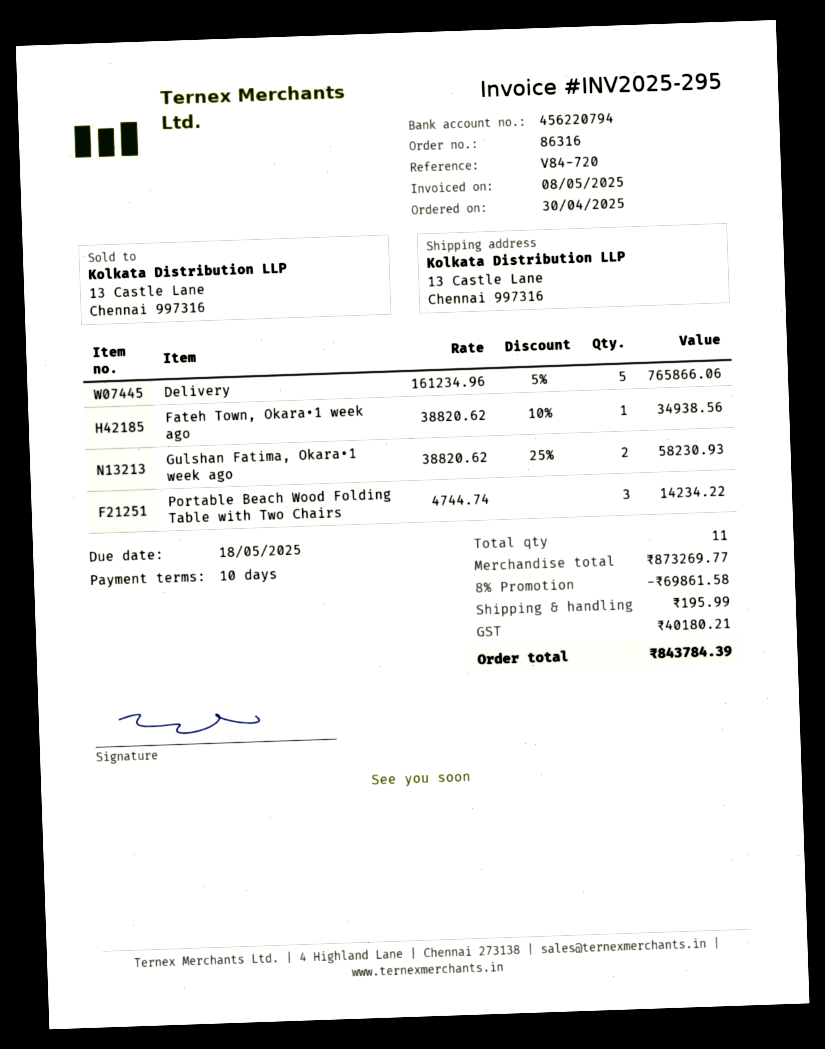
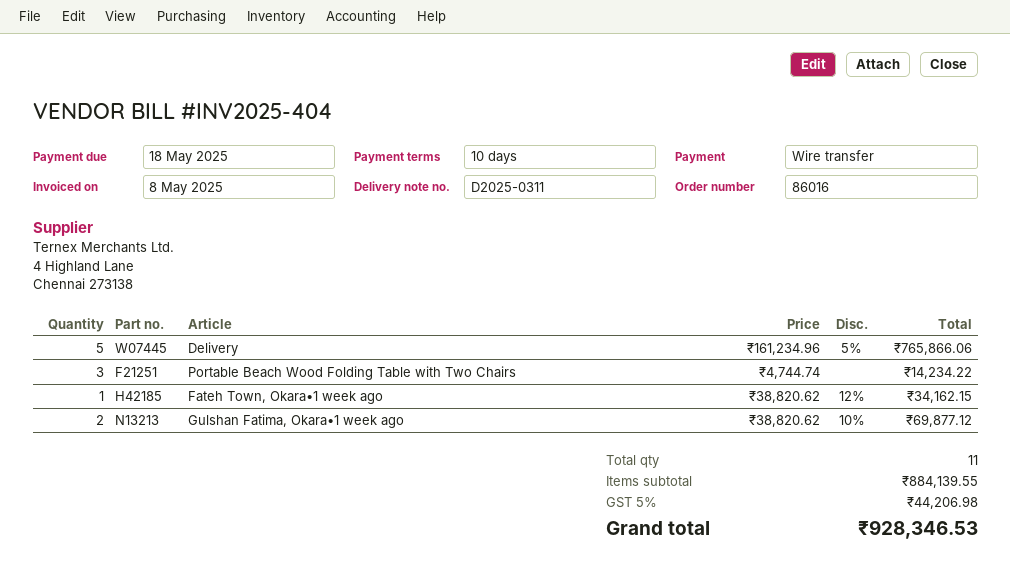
order number: 86316 -> 86016
invoice number: INV2025-295 -> INV2025-404
Fateh Town, Okara•1 week ago: 1 x 38820.62 - 10% = 34938.56 -> 1 x 38820.62 - 12% = 34162.15
Gulshan Fatima, Okara•1 week ago: 2 x 38820.62 - 25% = 58230.93 -> 2 x 38820.62 - 10% = 69877.12
subtotal: 873269.77 -> 884139.55
discount: 8% = 69861.58 -> none
shipping: 195.99 -> none
tax: 40180.21 -> 44206.98
total: 843784.39 -> 928346.53

